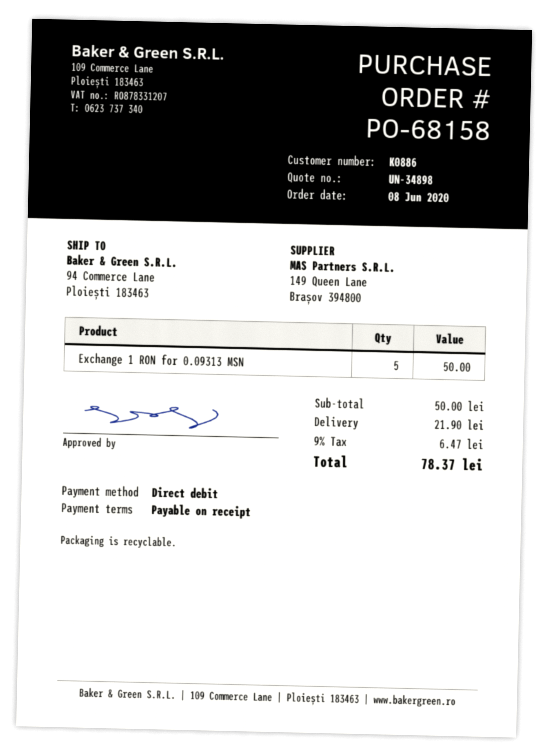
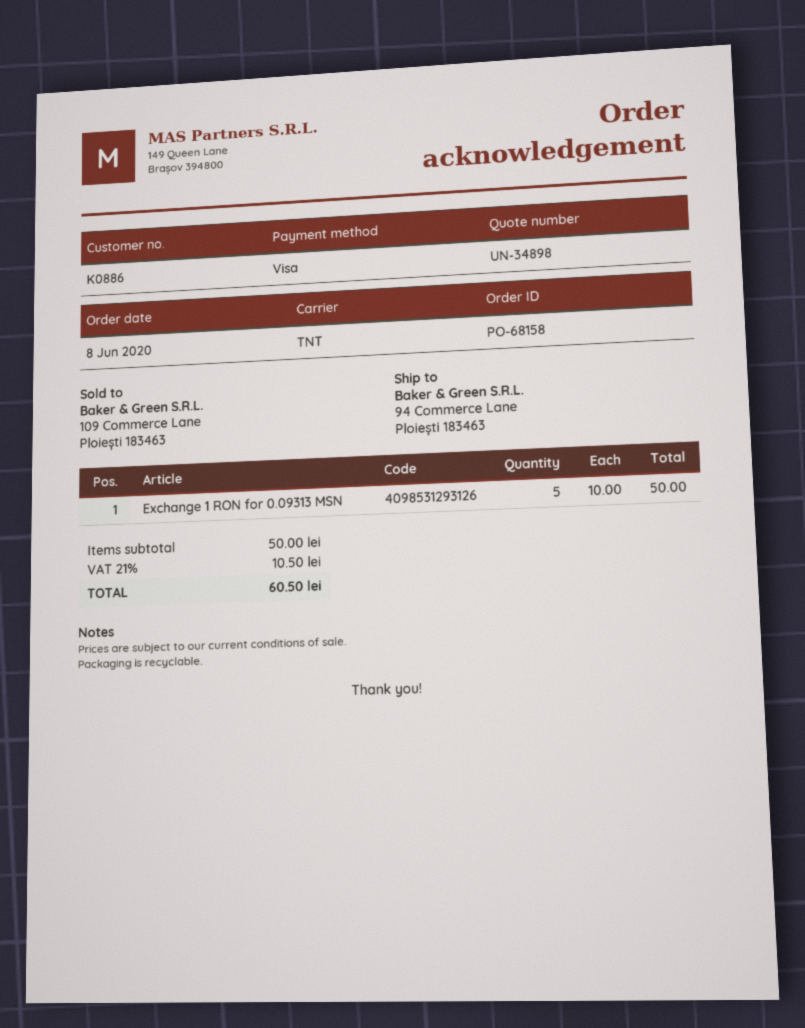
payment method: direct debit -> Visa
shipping: 21.90 -> none
tax: 9% = 6.47 -> 21% = 10.50
total: 78.37 -> 60.50

